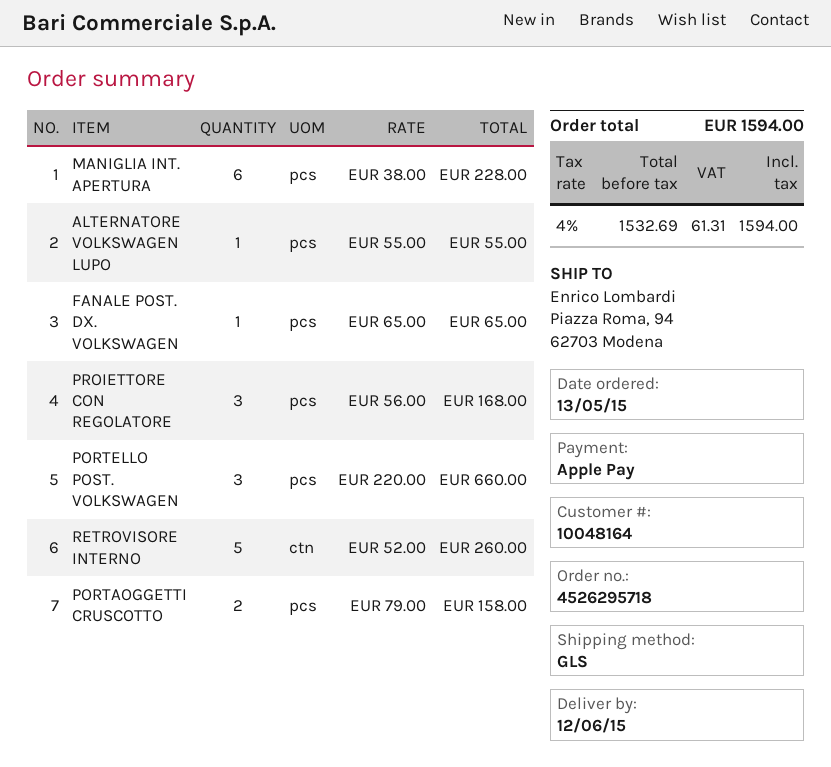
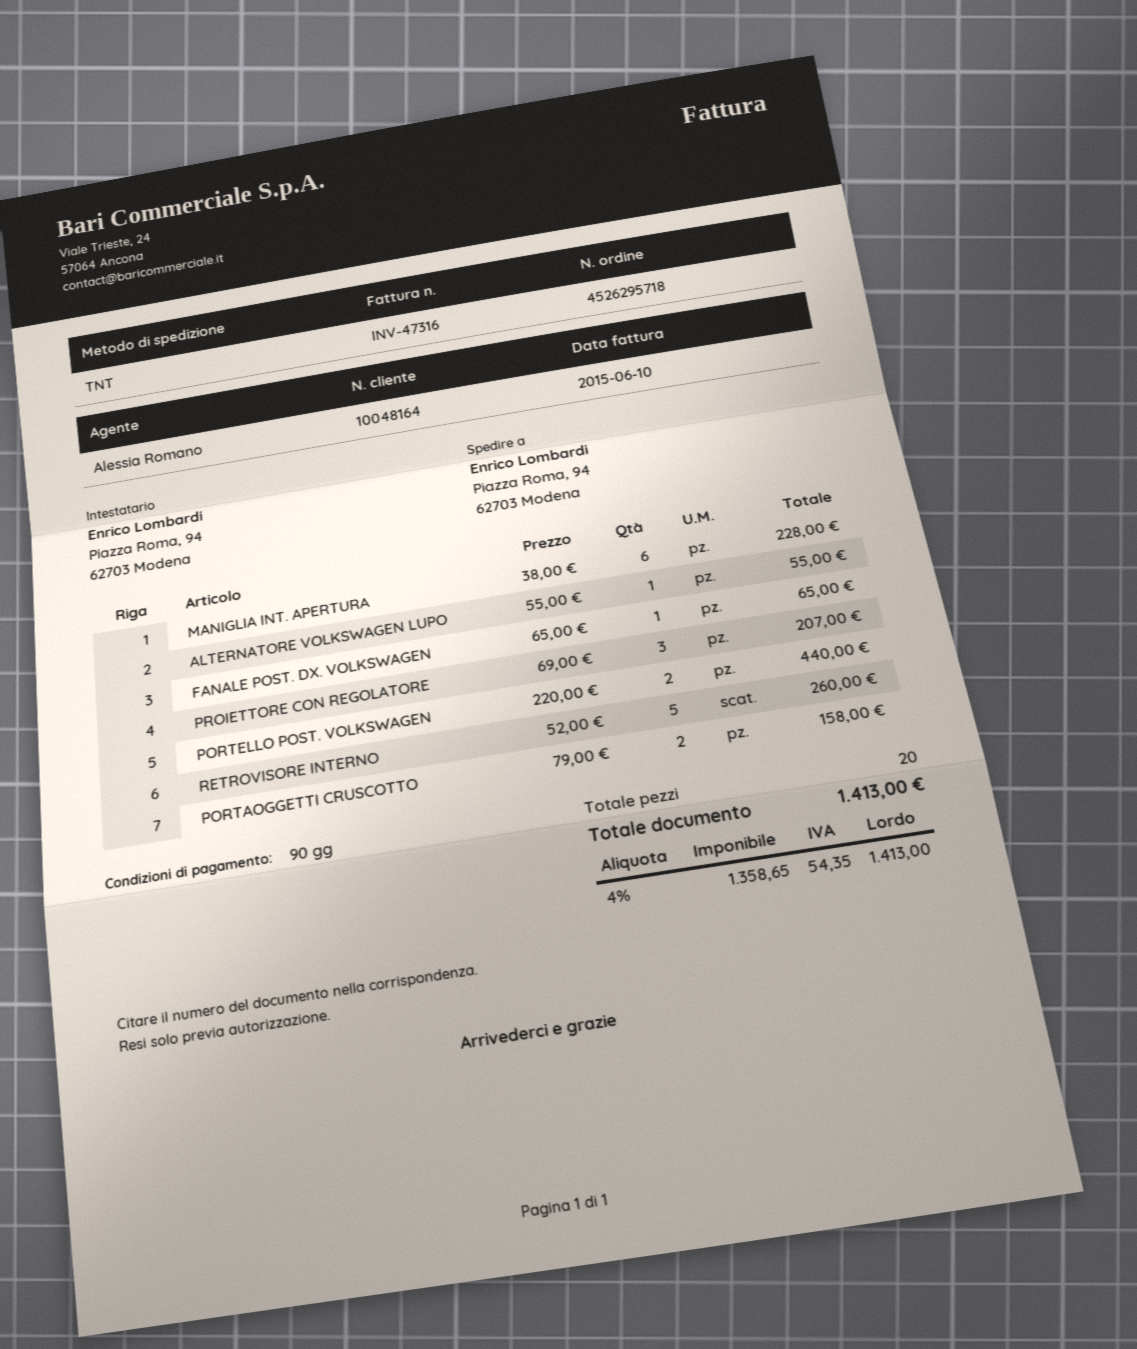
shipping method: GLS -> TNT
PROIETTORE CON REGOLATORE: 3 x 56.00 = 168.00 -> 3 x 69.00 = 207.00
PORTELLO POST. VOLKSWAGEN: 3 x 220.00 = 660.00 -> 2 x 220.00 = 440.00
net: 1532.69 -> 1358.65
tax: 4% = 61.31 -> 4% = 54.35
total: 1594.00 -> 1413.00

